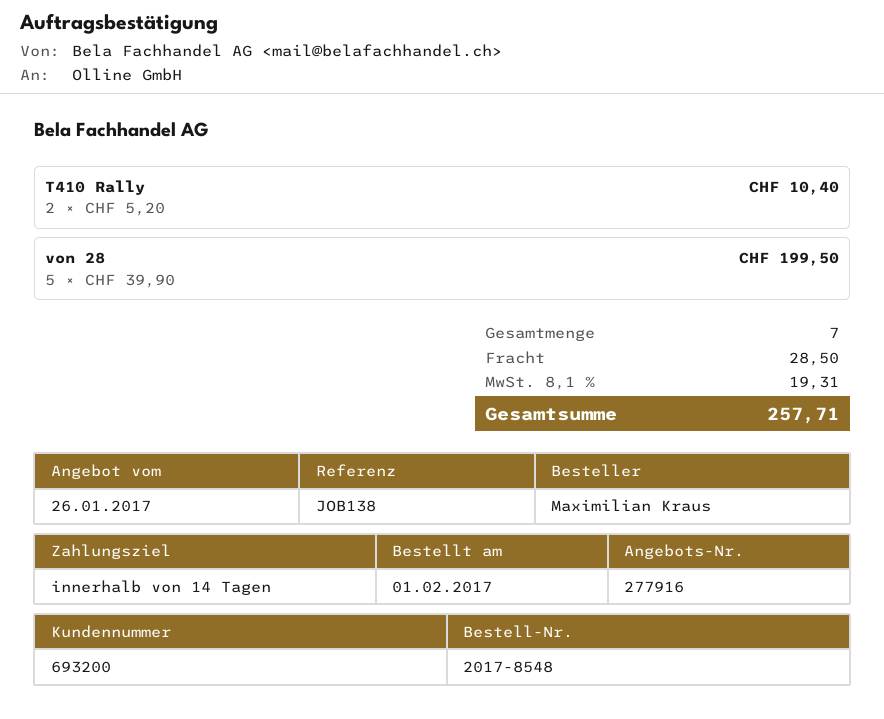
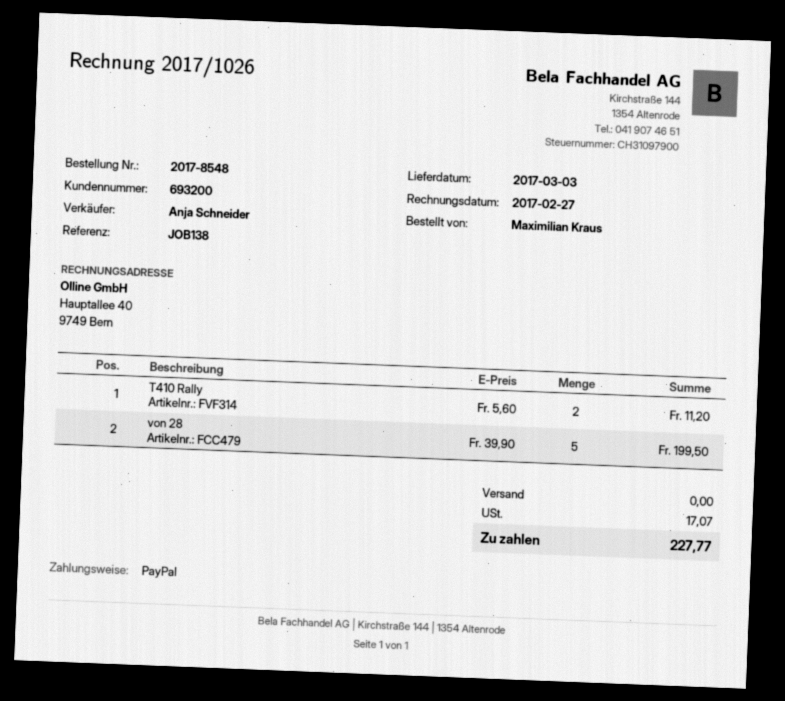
T410 Rally: 2 x 5.20 = 10.40 -> 2 x 5.60 = 11.20
shipping: 28.50 -> 0.00
tax: 19.31 -> 17.07
total: 257.71 -> 227.77

